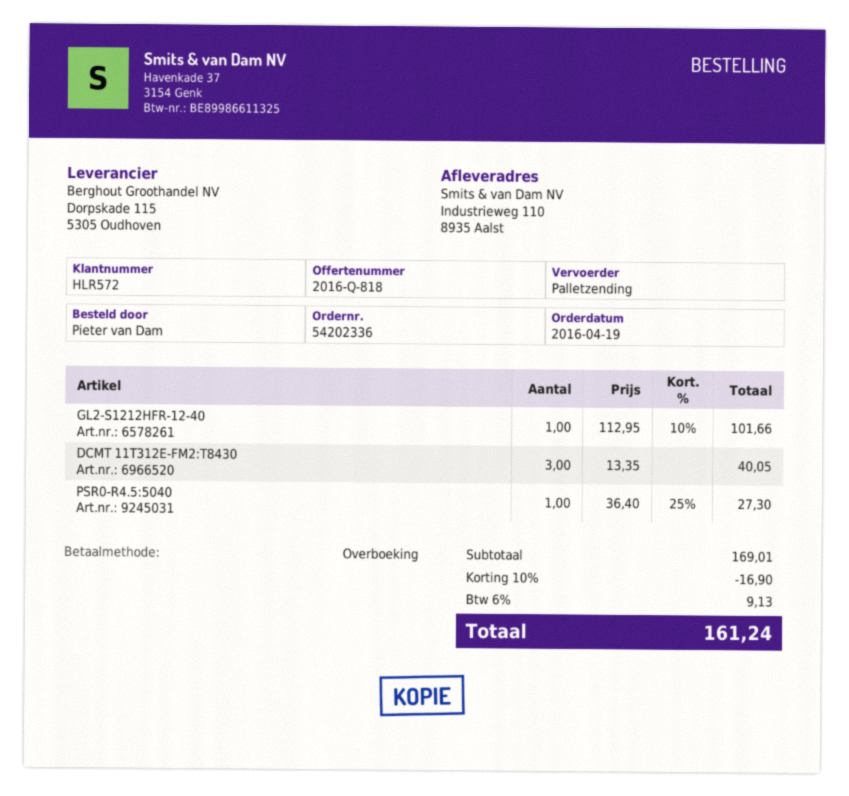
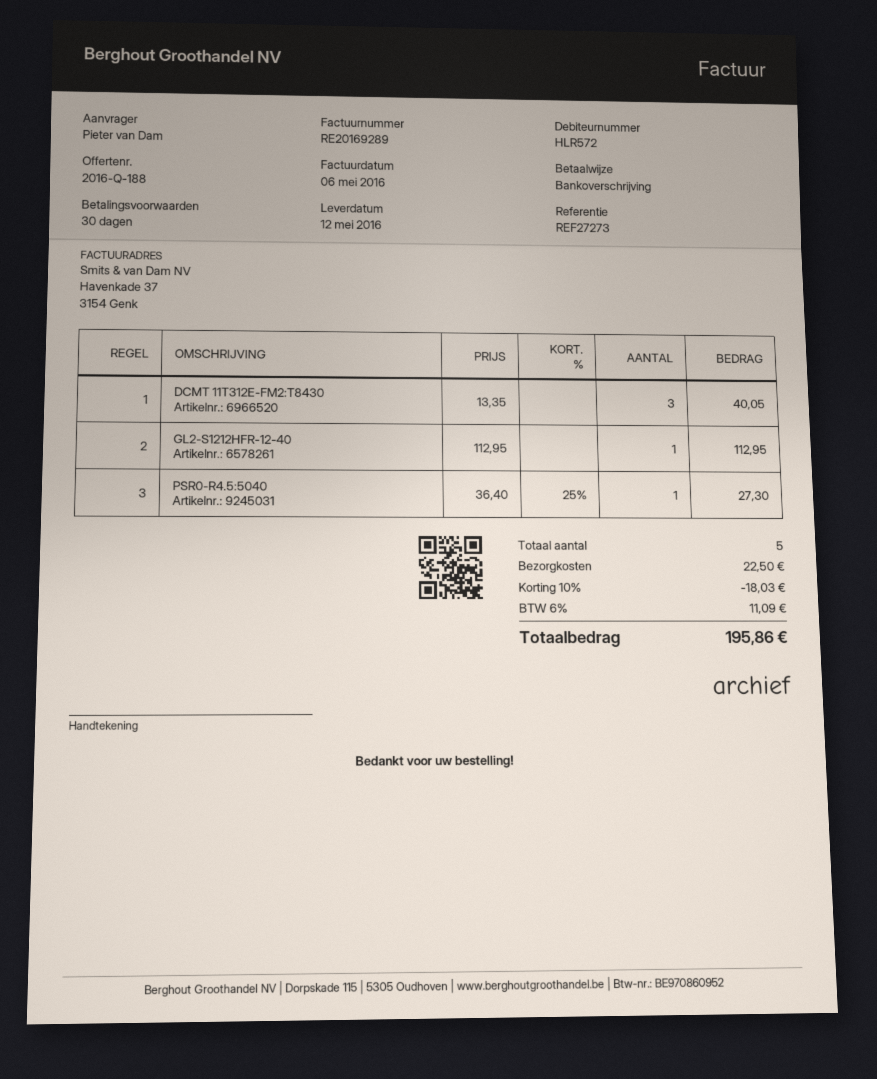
quote number: 2016-Q-818 -> 2016-Q-188
GL2-S1212HFR-12-40: 1 x 112.95 - 10% = 101.66 -> 1 x 112.95 = 112.95
discount: 10% = 16.90 -> 10% = 18.03
shipping: none -> 22.50
tax: 6% = 9.13 -> 6% = 11.09
total: 161.24 -> 195.86

